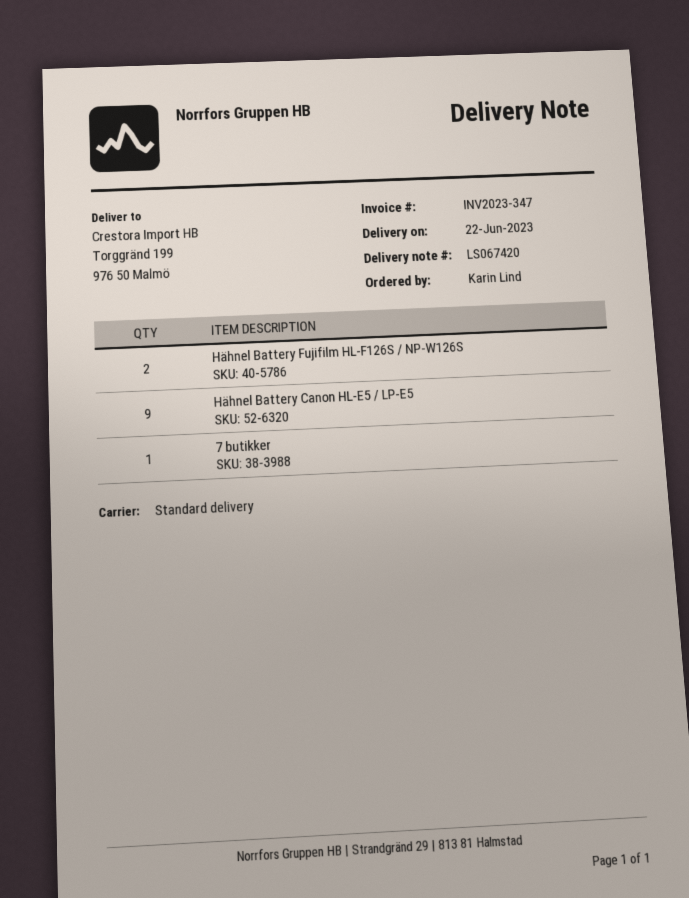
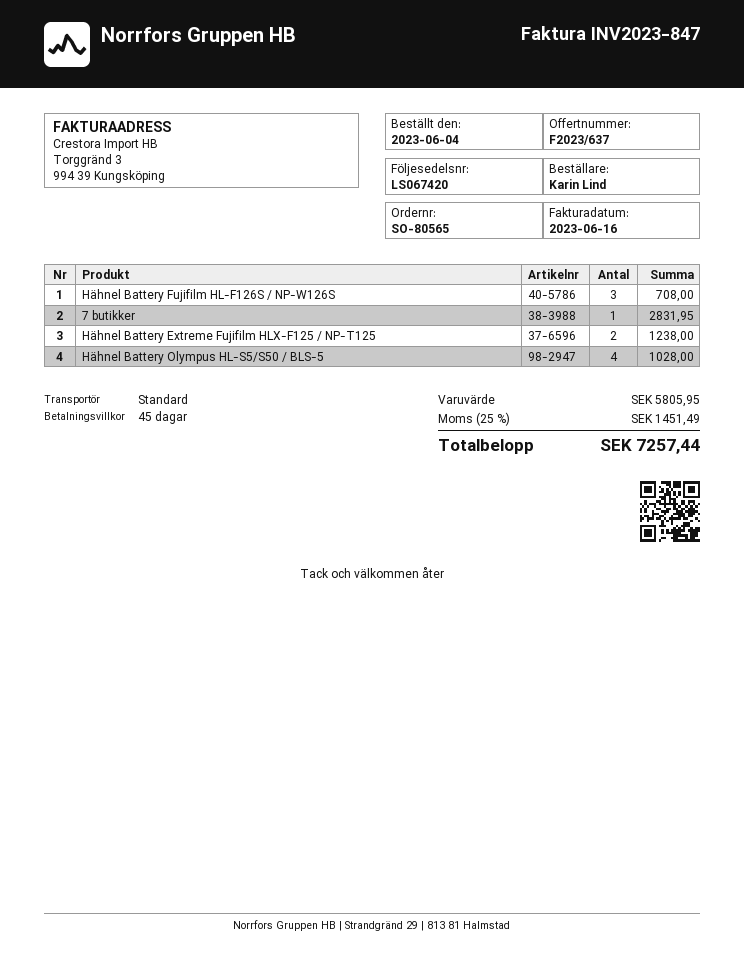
invoice number: INV2023-347 -> INV2023-847
Hähnel Battery Fujifilm HL-F126S / NP-W126S: 2 -> 3
Hähnel Battery Canon HL-E5 / LP-E5: 9 -> none
Hähnel Battery Extreme Fujifilm HLX-F125 / NP-T125: none -> 2
Hähnel Battery Olympus HL-S5/S50 / BLS-5: none -> 4

